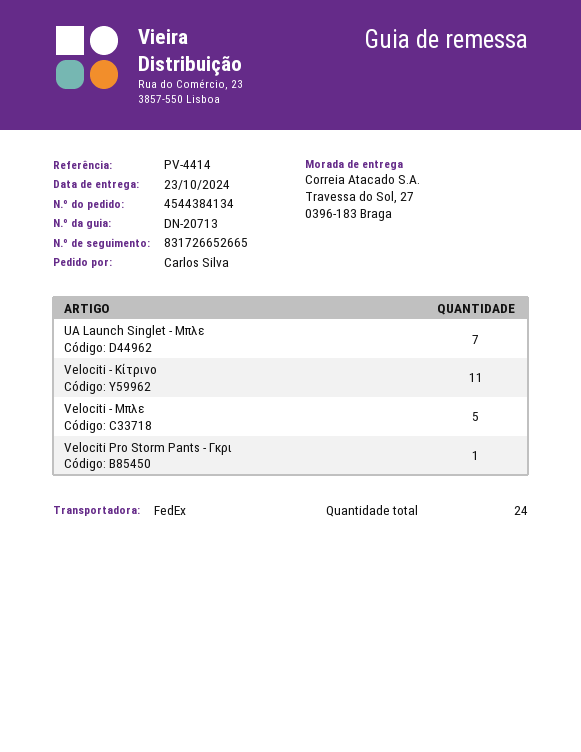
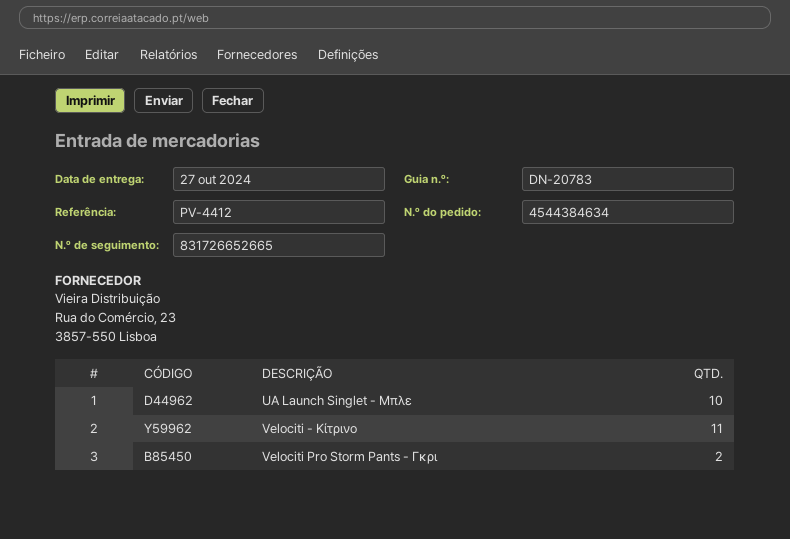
order number: 4544384134 -> 4544384634
delivery note number: DN-20713 -> DN-20783
delivery date: 2024-10-23 -> 2024-10-27
reference: PV-4414 -> PV-4412
UA Launch Singlet - Μπλε: 7 -> 10
Velociti - Μπλε: 5 -> none
Velociti Pro Storm Pants - Γκρι: 1 -> 2

